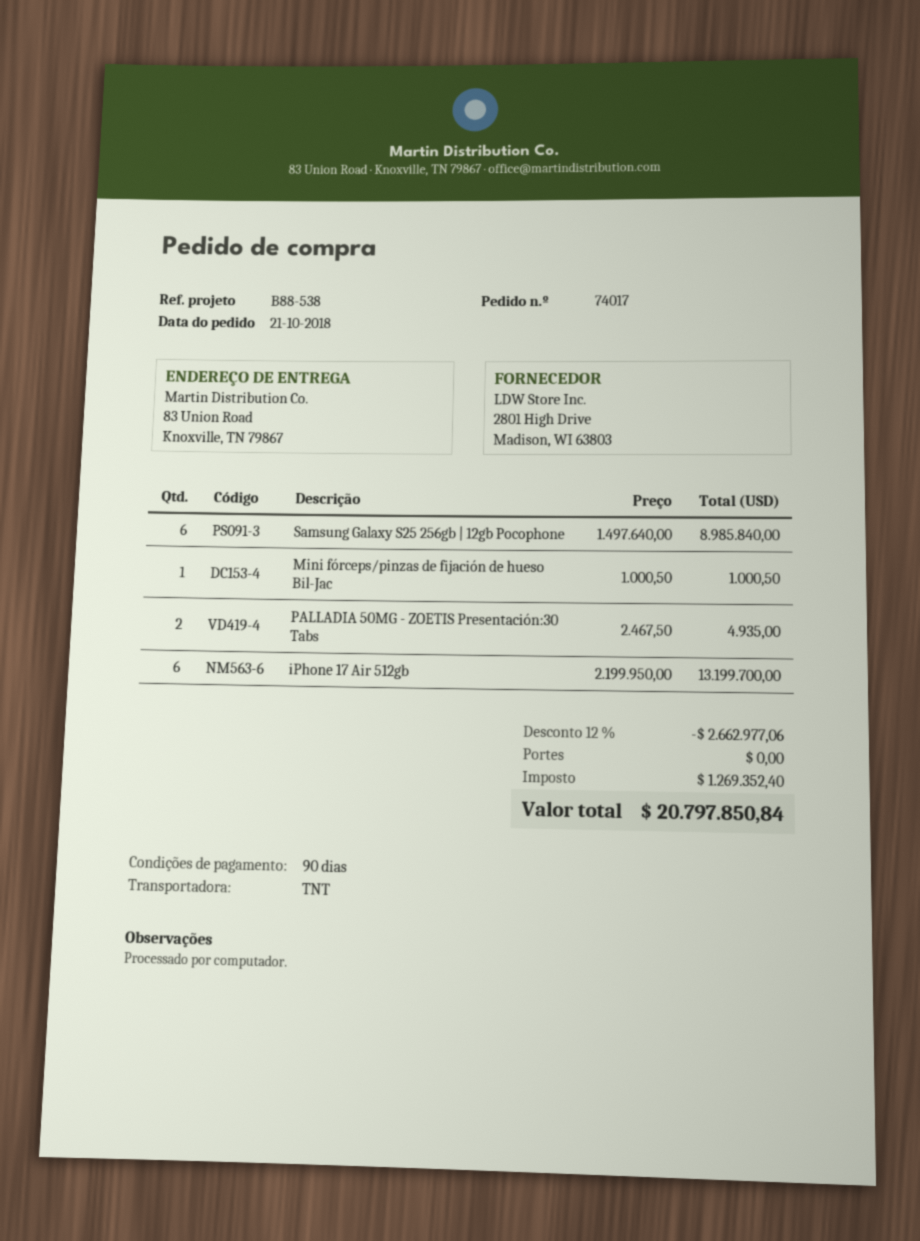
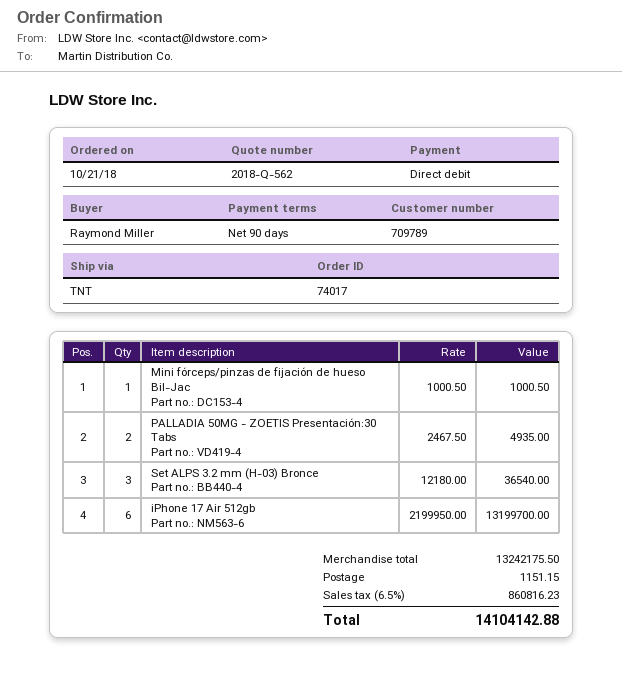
Samsung Galaxy S25 256gb | 12gb Pocophone: 6 x 1497640.00 = 8985840.00 -> none
Set ALPS 3.2 mm (H-03) Bronce: none -> 3 x 12180.00 = 36540.00
discount: 12% = 2662977.06 -> none
shipping: 0.00 -> 1151.15
tax: 1269352.40 -> 860816.23
total: 20797850.84 -> 14104142.88

